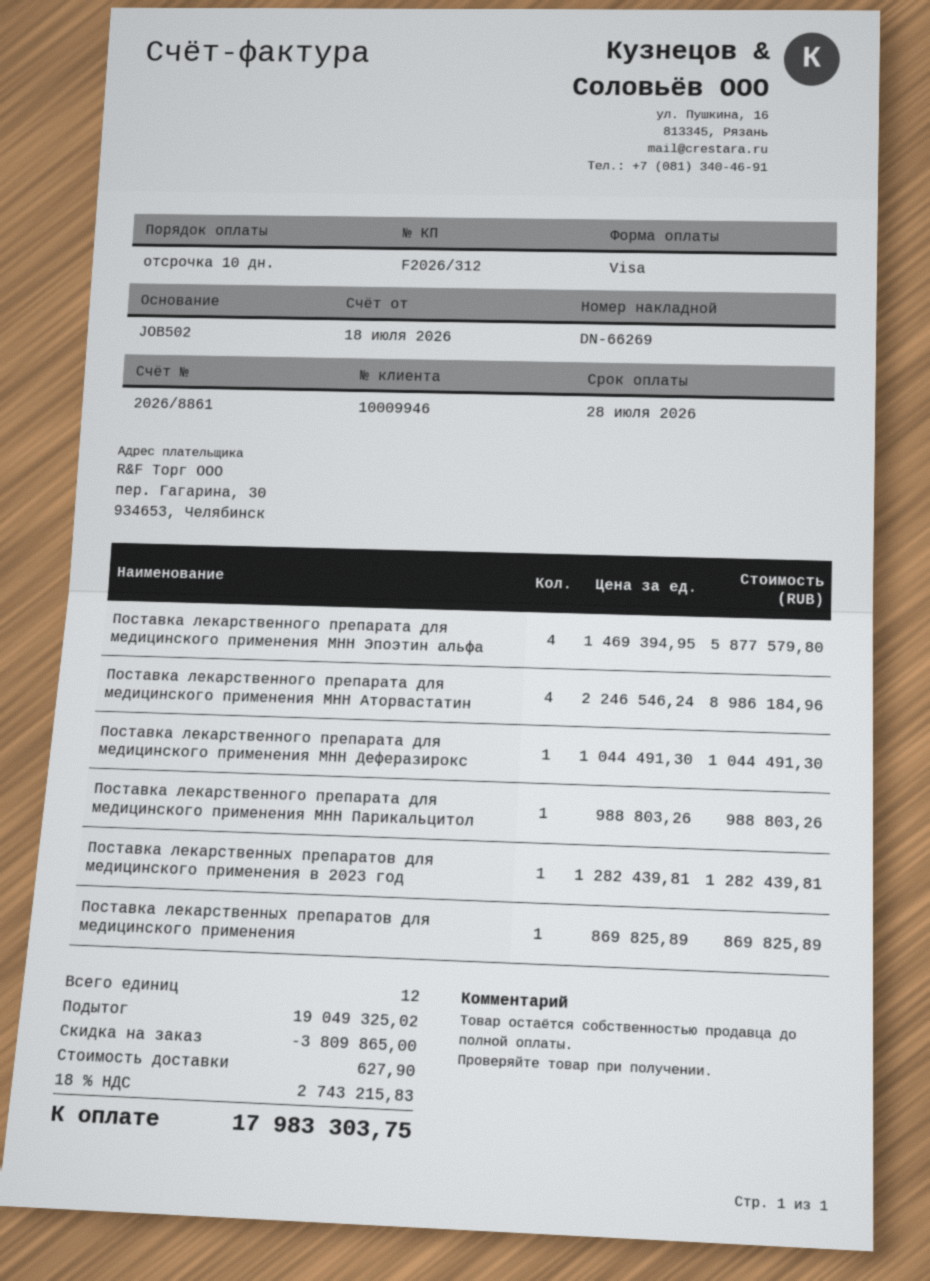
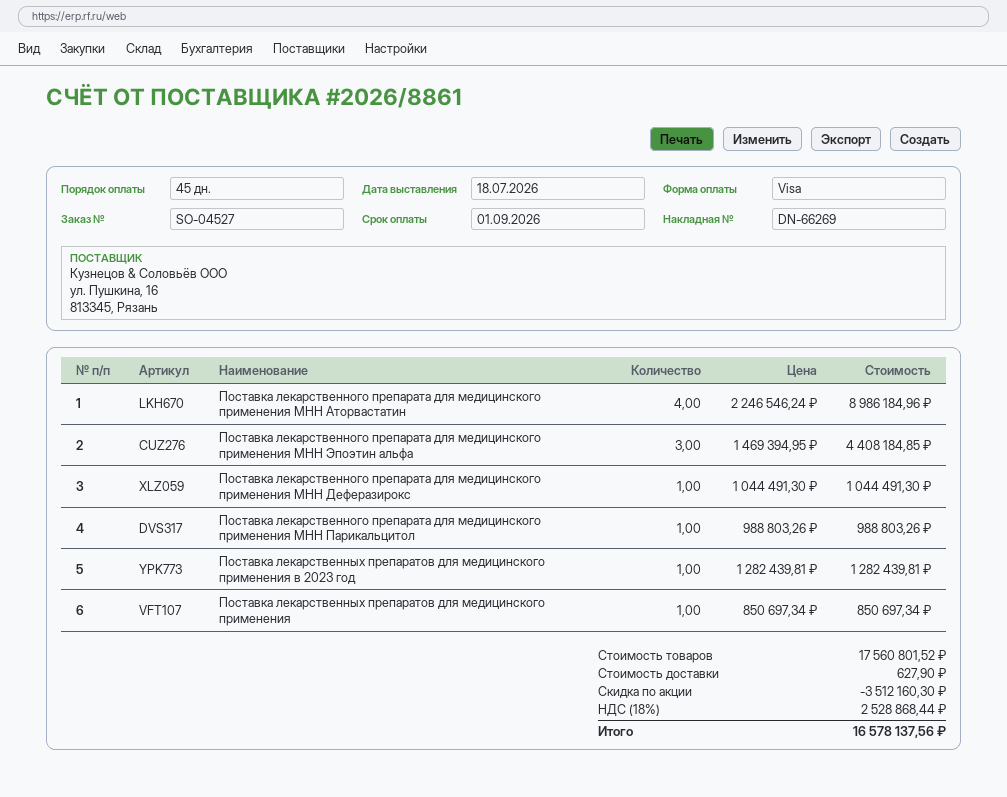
payment terms: 10 days -> 45 days
due date: 2026-07-28 -> 2026-09-01
Поставка лекарственного препарата для медицинского применения МНН Эпоэтин альфа: 4 x 1469394.95 = 5877579.80 -> 3 x 1469394.95 = 4408184.85
Поставка лекарственных препаратов для медицинского применения: 1 x 869825.89 = 869825.89 -> 1 x 850697.34 = 850697.34
subtotal: 19049325.02 -> 17560801.52
discount: 3809865.00 -> 3512160.30
tax: 18% = 2743215.83 -> 18% = 2528868.44
total: 17983303.75 -> 16578137.56

